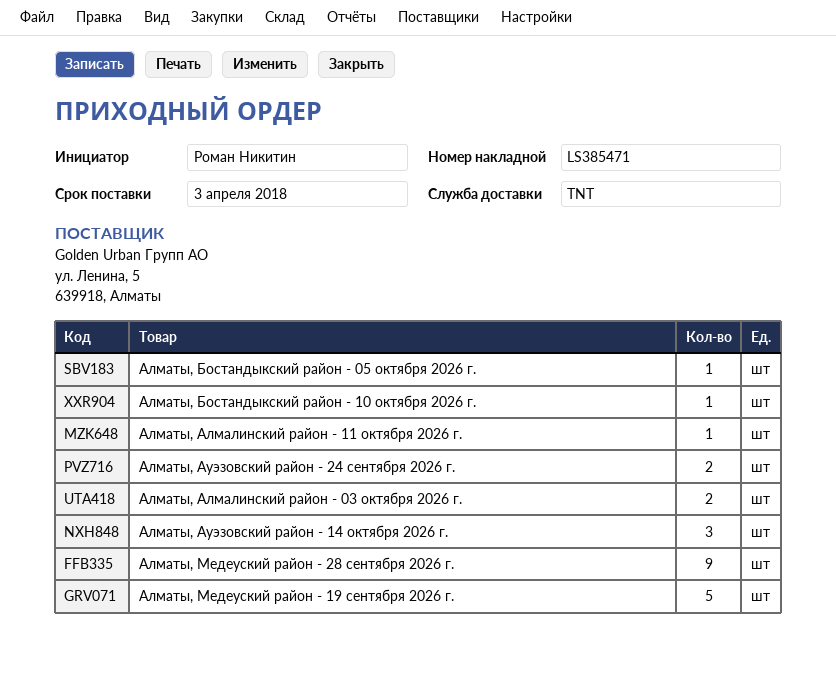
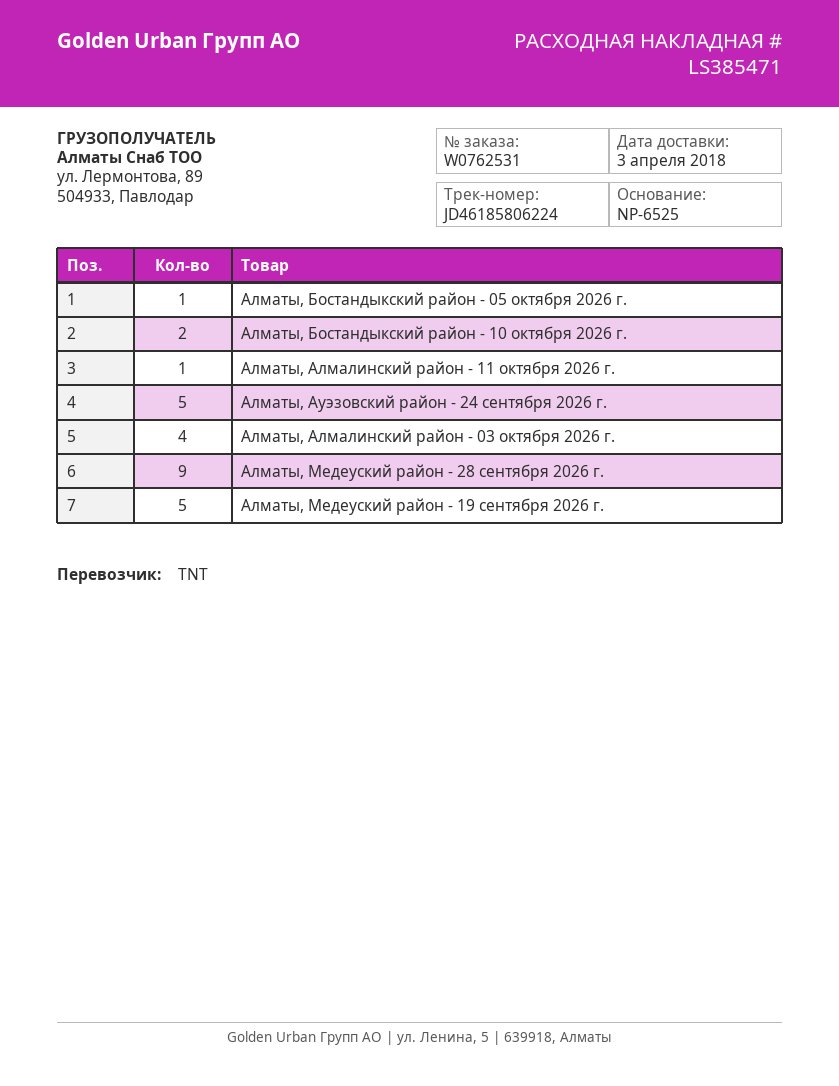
Алматы, Бостандыкский район - 10 октября 2026 г.: 1 -> 2
Алматы, Ауэзовский район - 24 сентября 2026 г.: 2 -> 5
Алматы, Алмалинский район - 03 октября 2026 г.: 2 -> 4
Алматы, Ауэзовский район - 14 октября 2026 г.: 3 -> none

